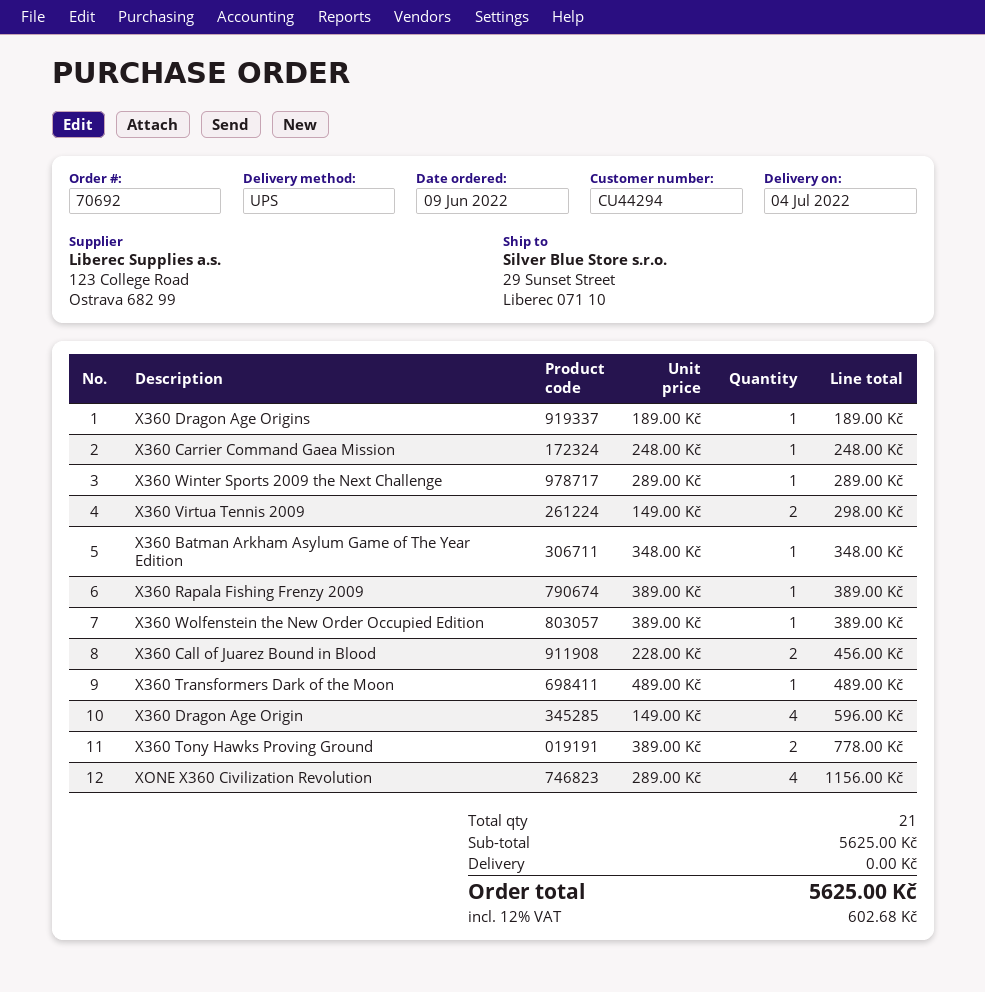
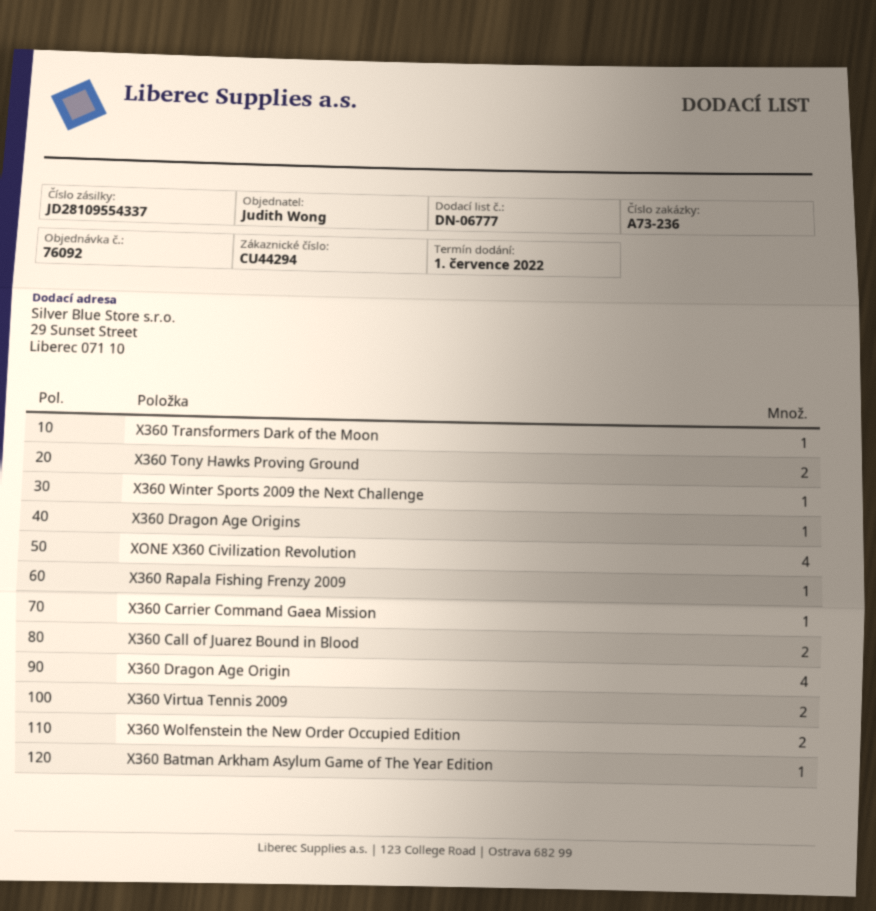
order number: 70692 -> 76092
delivery date: 2022-07-04 -> 2022-07-01
X360 Wolfenstein the New Order Occupied Edition: 1 -> 2

